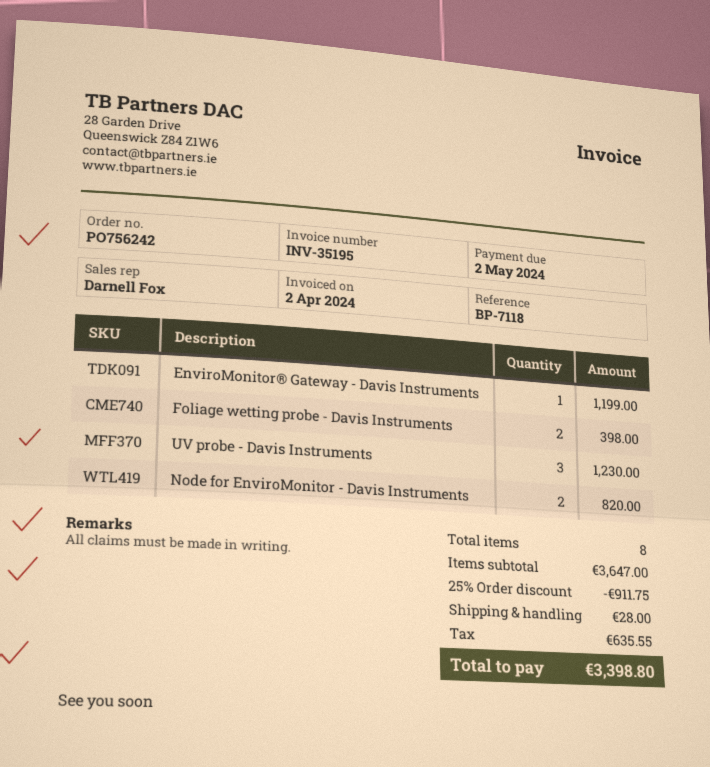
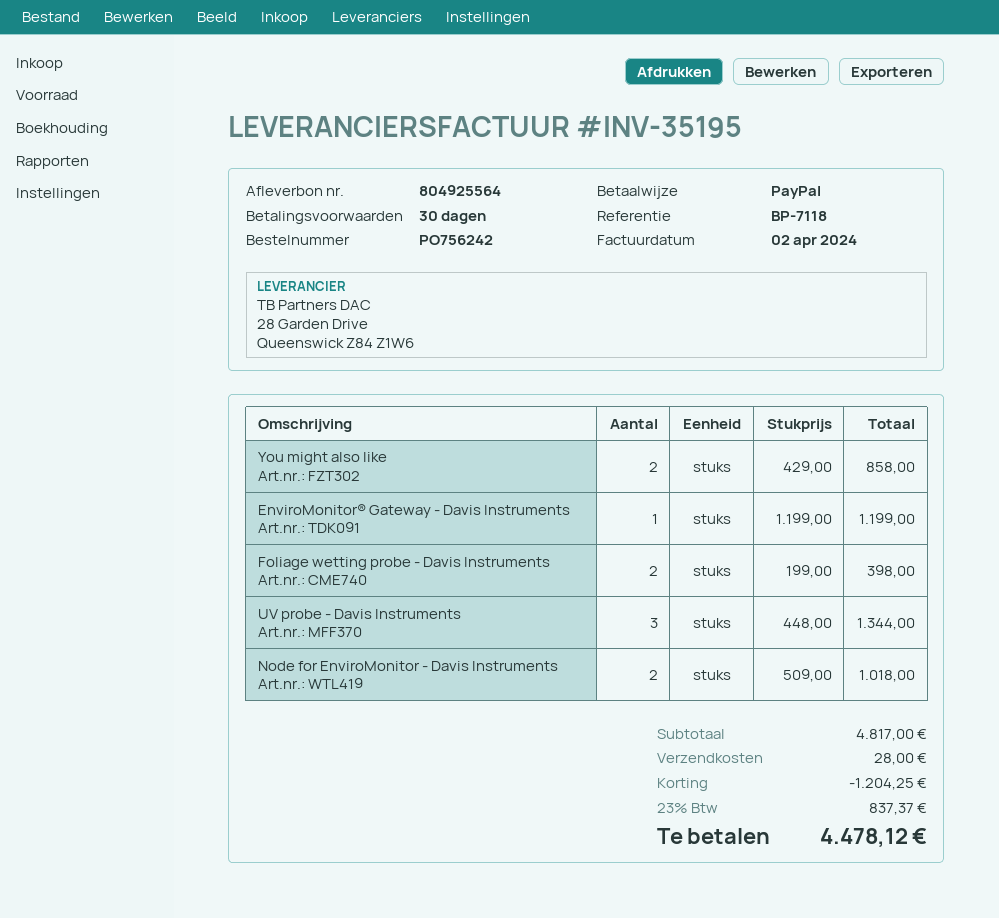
UV probe - Davis Instruments: 3 for 1230.00 -> 3 for 1344.00
Node for EnviroMonitor - Davis Instruments: 2 for 820.00 -> 2 for 1018.00
You might also like: none -> 2 for 858.00
subtotal: 3647.00 -> 4817.00
discount: 911.75 -> 1204.25
tax: 635.55 -> 837.37
total: 3398.80 -> 4478.12

